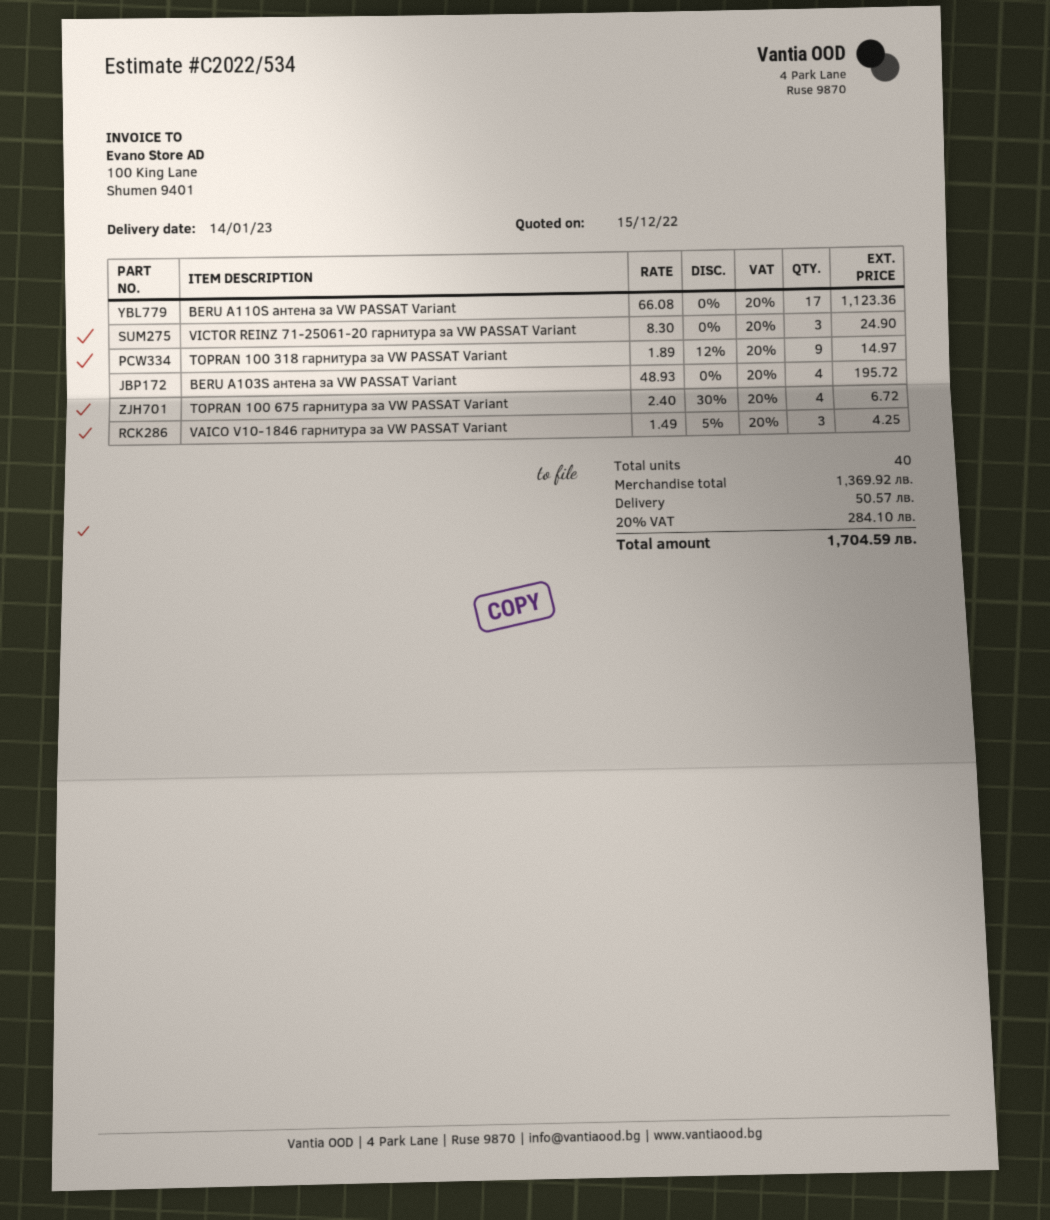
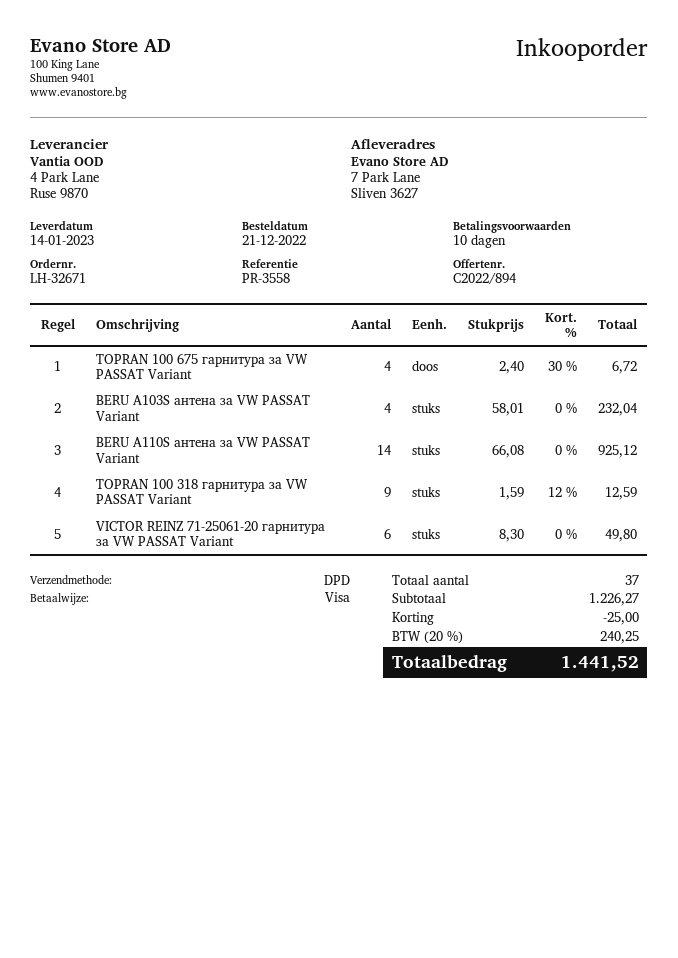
quote number: C2022/534 -> C2022/894
BERU A110S антена за VW PASSAT Variant: 17 x 66.08 = 1123.36 -> 14 x 66.08 = 925.12
VICTOR REINZ 71-25061-20 гарнитура за VW PASSAT Variant: 3 x 8.30 = 24.90 -> 6 x 8.30 = 49.80
TOPRAN 100 318 гарнитура за VW PASSAT Variant: 9 x 1.89 - 12% = 14.97 -> 9 x 1.59 - 12% = 12.59
BERU A103S антена за VW PASSAT Variant: 4 x 48.93 = 195.72 -> 4 x 58.01 = 232.04
VAICO V10-1846 гарнитура за VW PASSAT Variant: 3 x 1.49 - 5% = 4.25 -> none
total quantity: 40 -> 37
subtotal: 1369.92 -> 1226.27
discount: none -> 25.00
shipping: 50.57 -> none
tax: 20% = 284.10 -> 20% = 240.25
total: 1704.59 -> 1441.52

